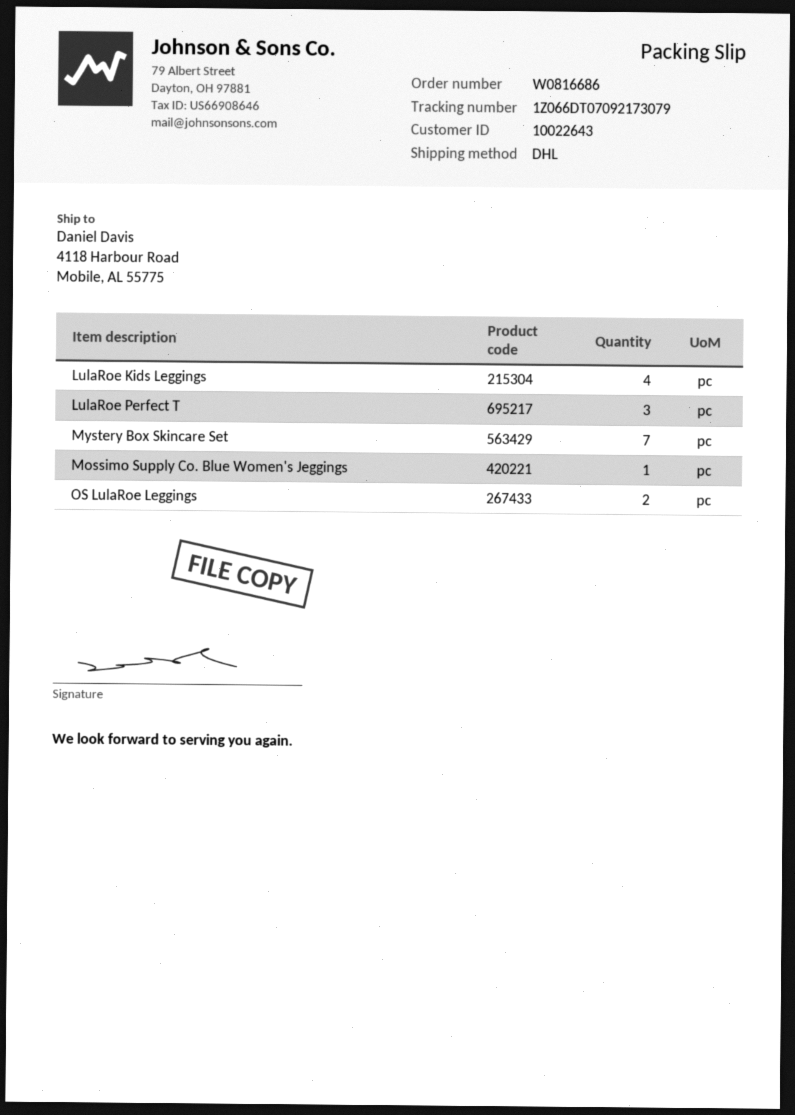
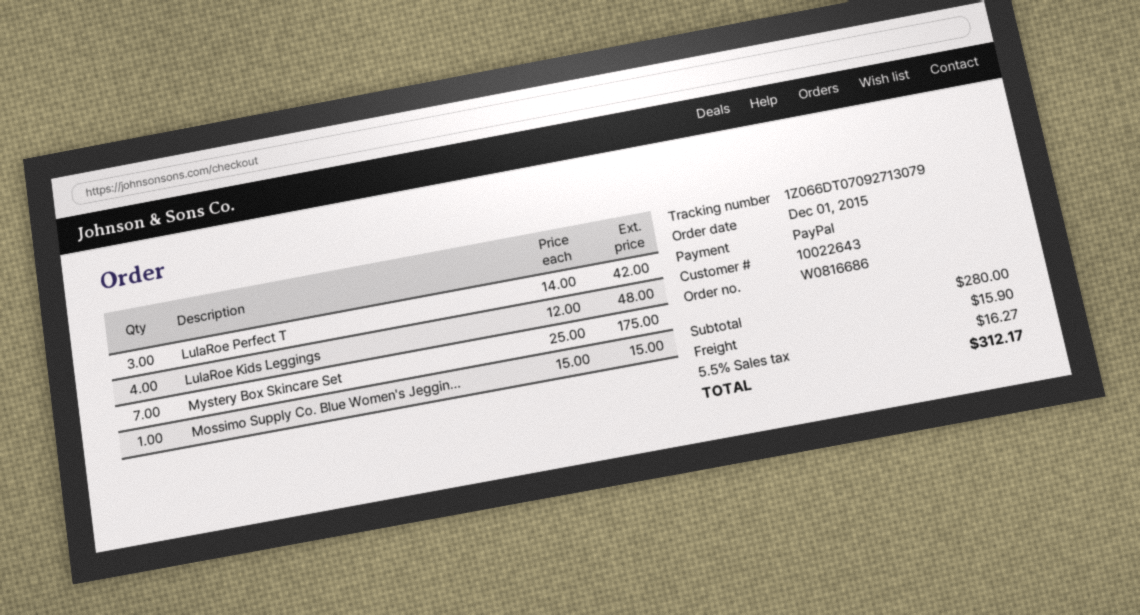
tracking number: 1Z066DT07092173079 -> 1Z066DT07092713079
OS LulaRoe Leggings: 2 -> none

